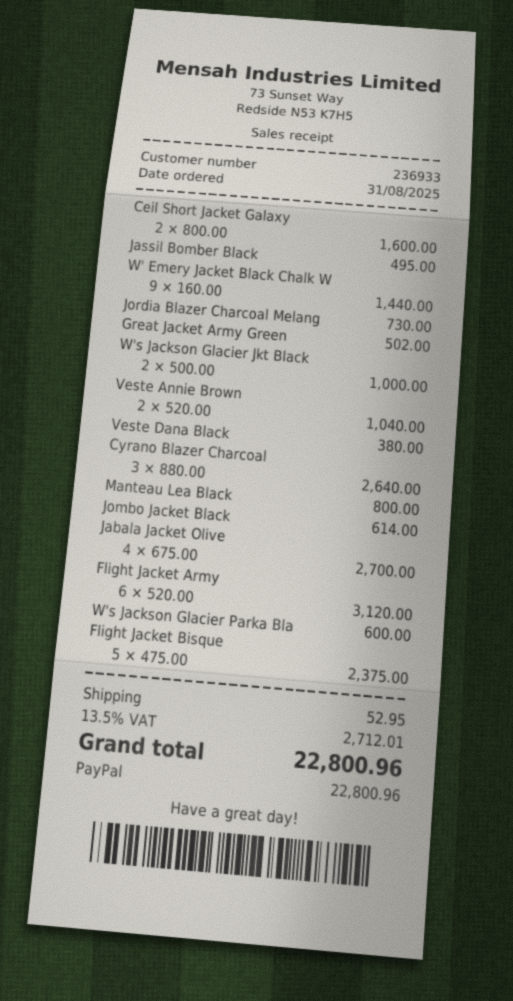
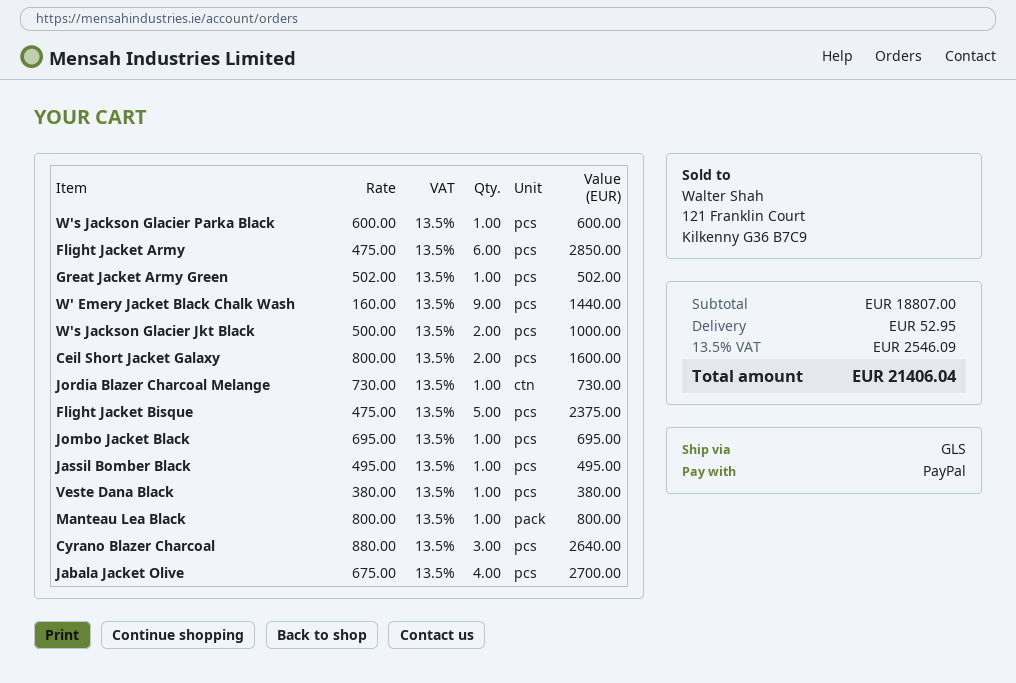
Veste Annie Brown: 2 x 520.00 = 1040.00 -> none
Jombo Jacket Black: 1 x 614.00 = 614.00 -> 1 x 695.00 = 695.00
Flight Jacket Army: 6 x 520.00 = 3120.00 -> 6 x 475.00 = 2850.00
tax: 13.5% = 2712.01 -> 13.5% = 2546.09
total: 22800.96 -> 21406.04

